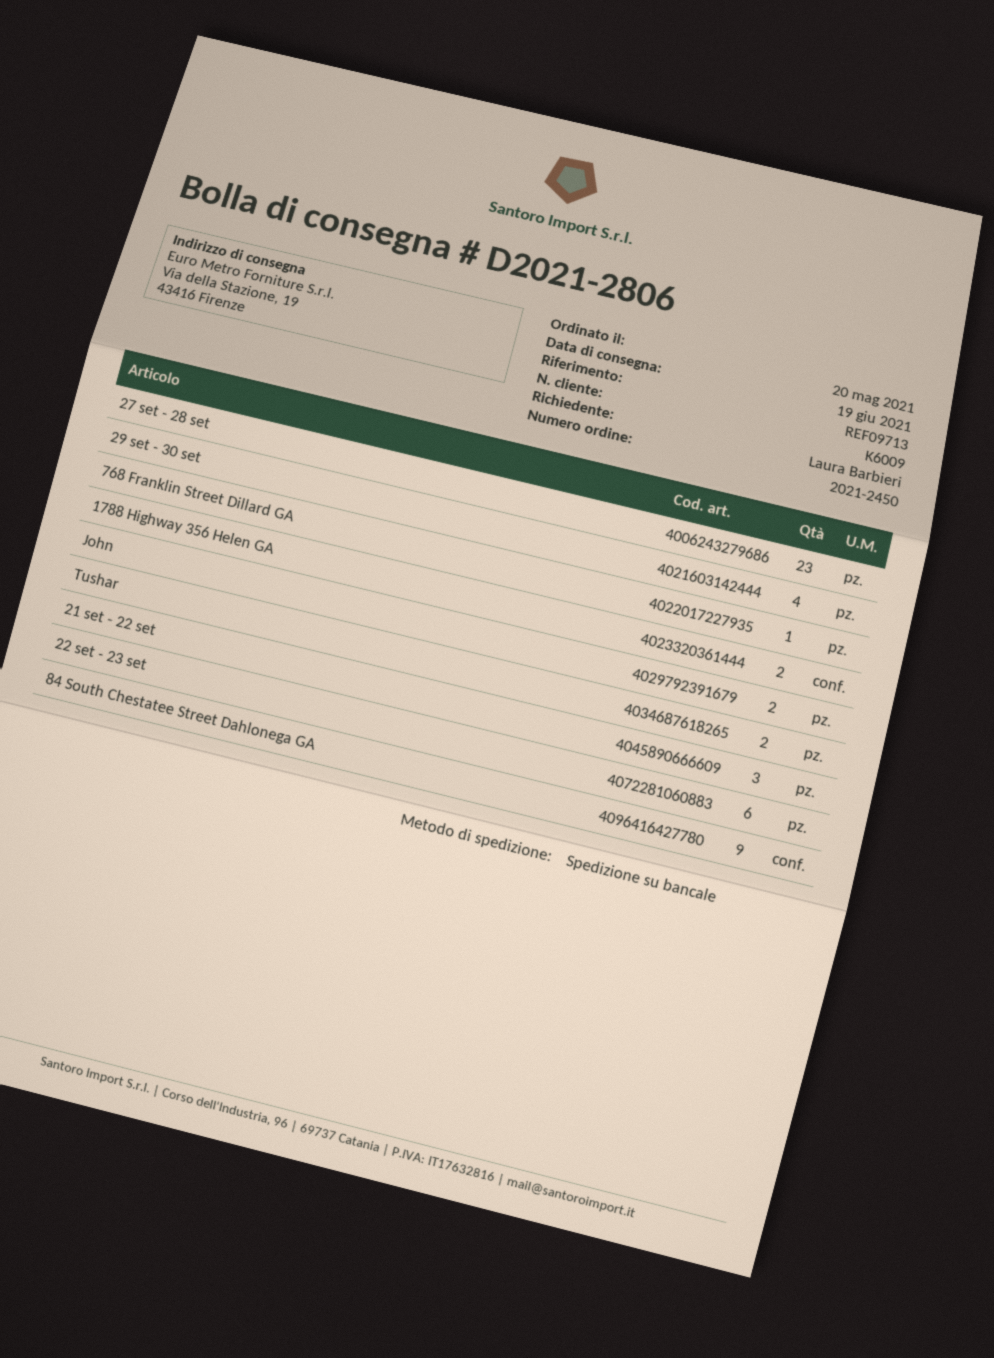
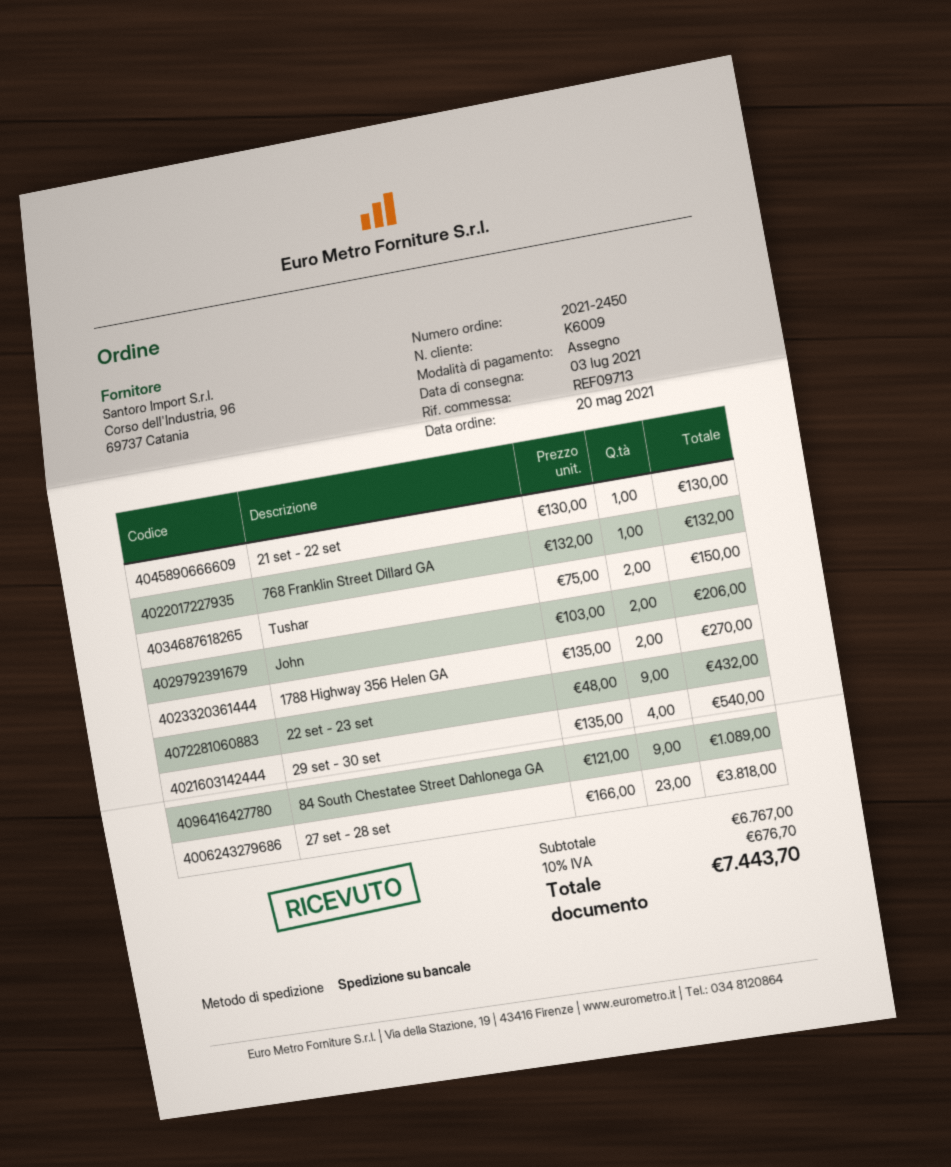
delivery date: 2021-06-19 -> 2021-07-03
21 set - 22 set: 3 -> 1
22 set - 23 set: 6 -> 9

